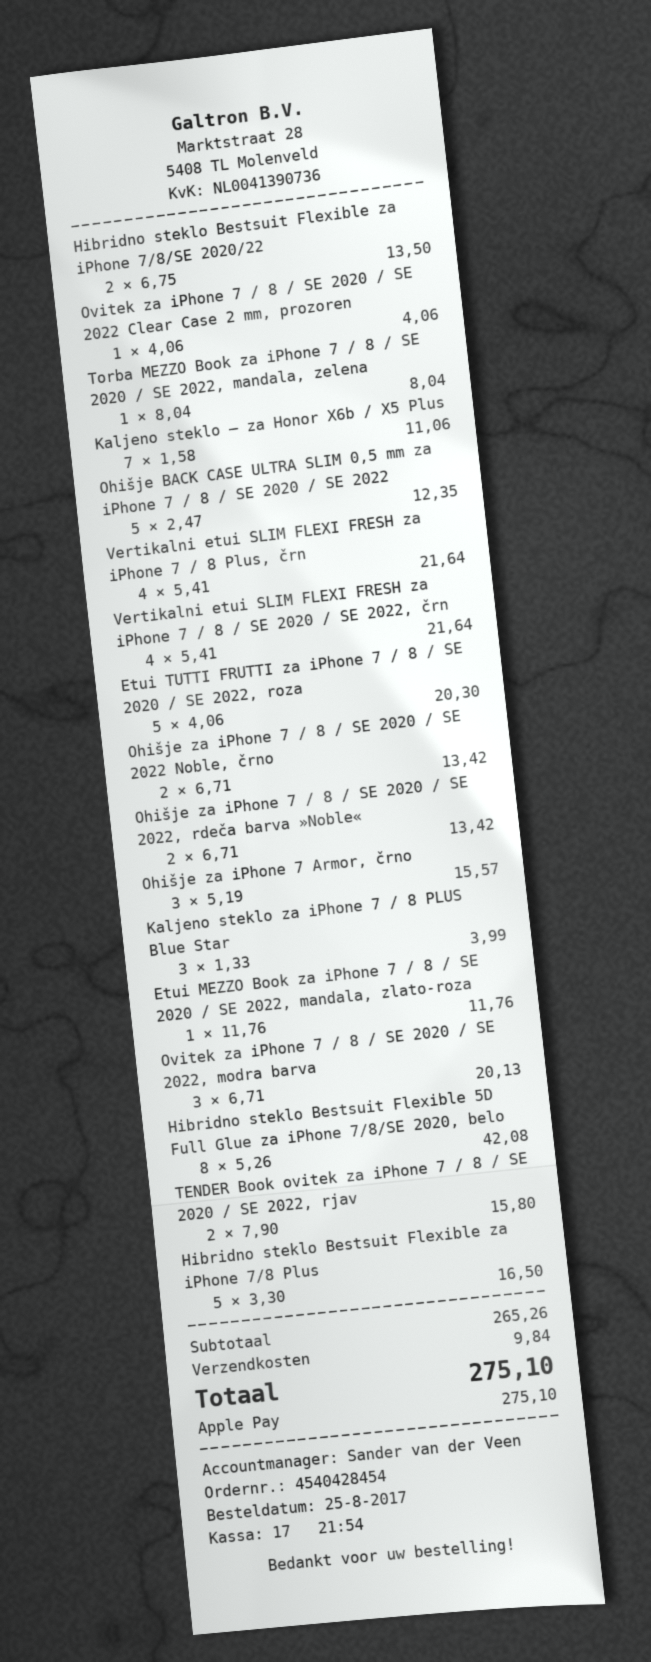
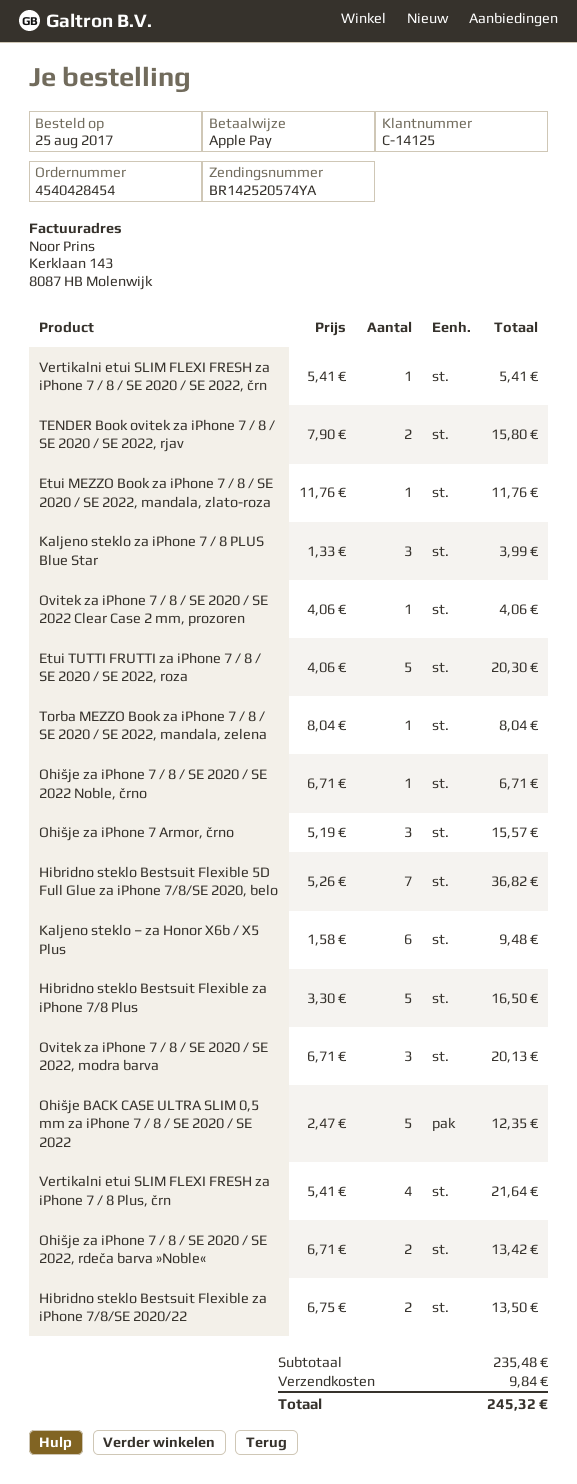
Kaljeno steklo – za Honor X6b / X5 Plus: 7 x 1.58 = 11.06 -> 6 x 1.58 = 9.48
Vertikalni etui SLIM FLEXI FRESH za iPhone 7 / 8 / SE 2020 / SE 2022, črn: 4 x 5.41 = 21.64 -> 1 x 5.41 = 5.41
Ohišje za iPhone 7 / 8 / SE 2020 / SE 2022 Noble, črno: 2 x 6.71 = 13.42 -> 1 x 6.71 = 6.71
Hibridno steklo Bestsuit Flexible 5D Full Glue za iPhone 7/8/SE 2020, belo: 8 x 5.26 = 42.08 -> 7 x 5.26 = 36.82
subtotal: 265.26 -> 235.48
total: 275.10 -> 245.32

